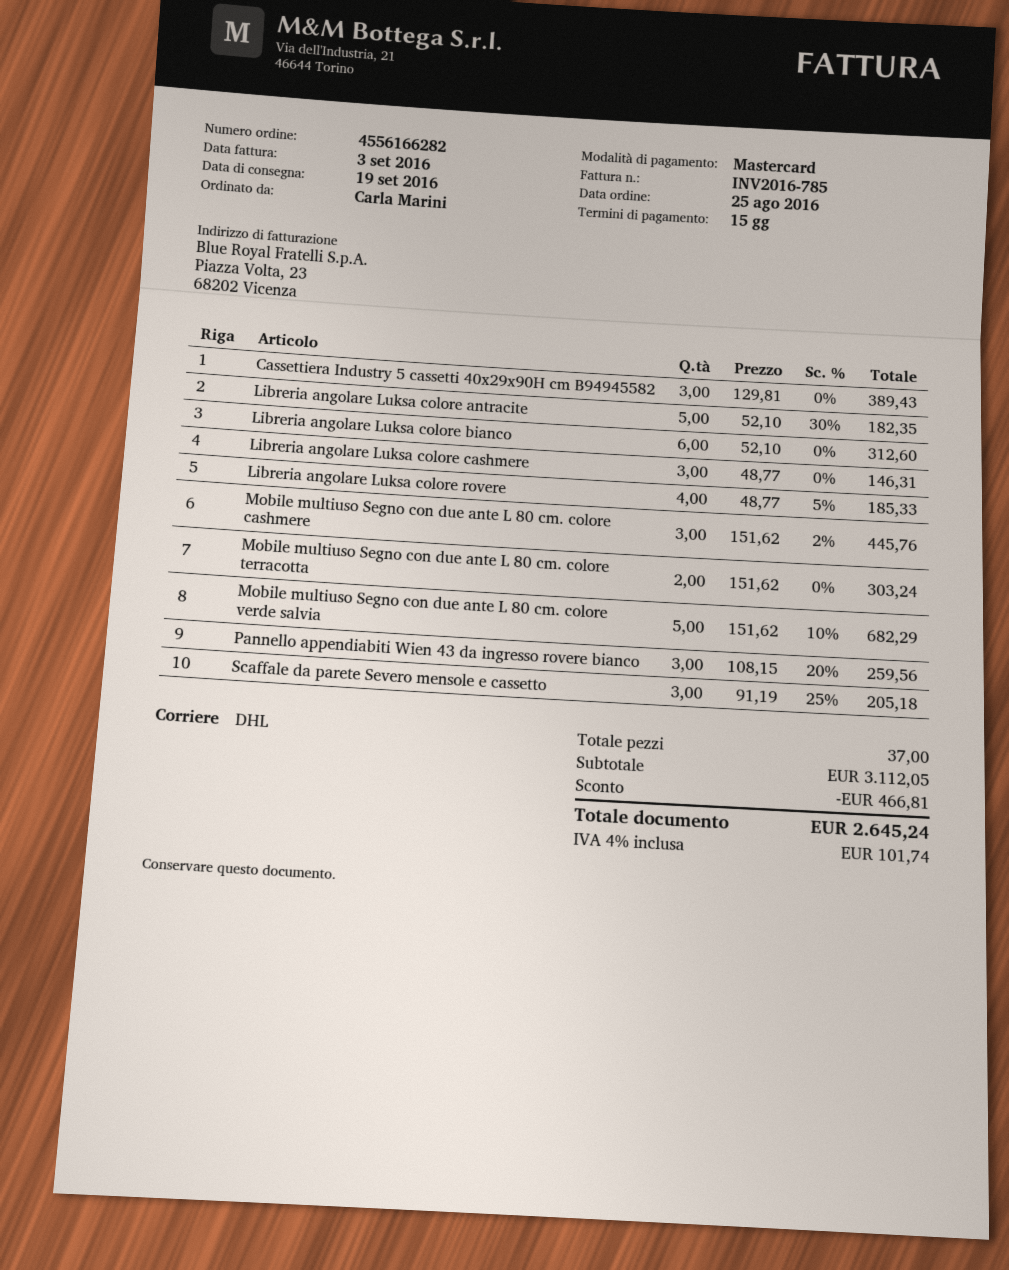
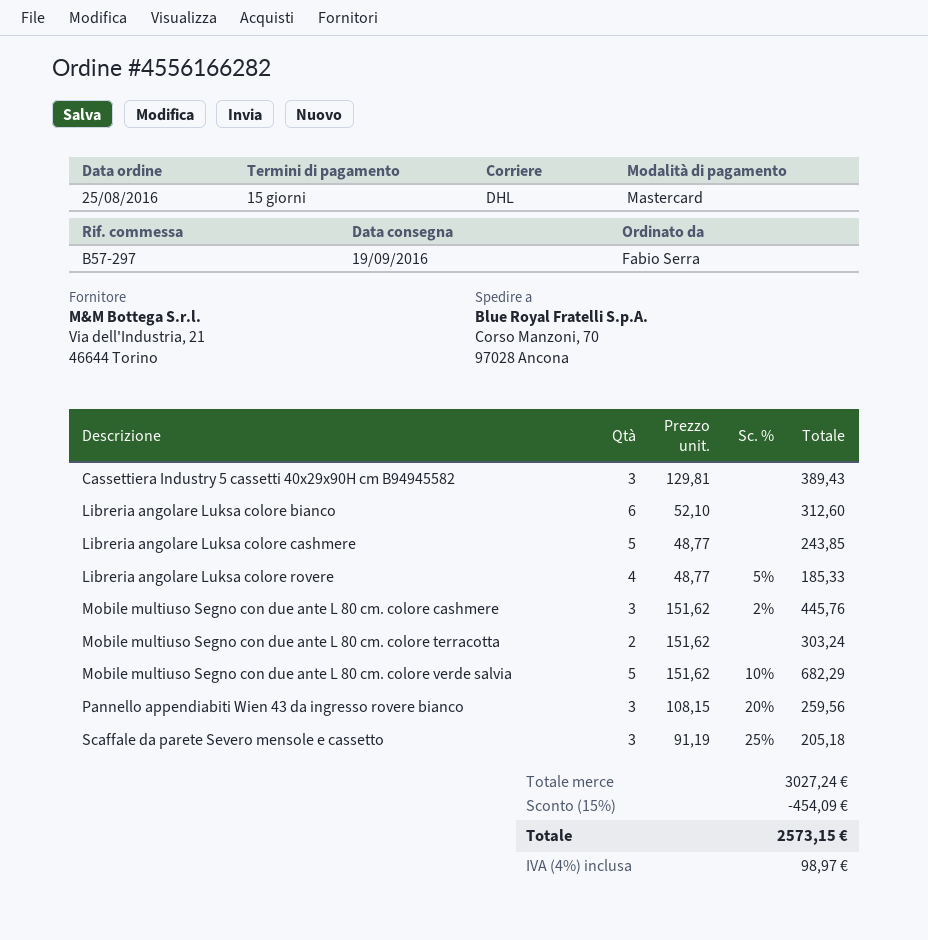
ordered by: Carla Marini -> Fabio Serra
Libreria angolare Luksa colore antracite: 5 x 52.10 - 30% = 182.35 -> none
Libreria angolare Luksa colore cashmere: 3 x 48.77 = 146.31 -> 5 x 48.77 = 243.85
subtotal: 3112.05 -> 3027.24
discount: 466.81 -> 454.09
tax: 4% = 101.74 -> 4% = 98.97
total: 2645.24 -> 2573.15

